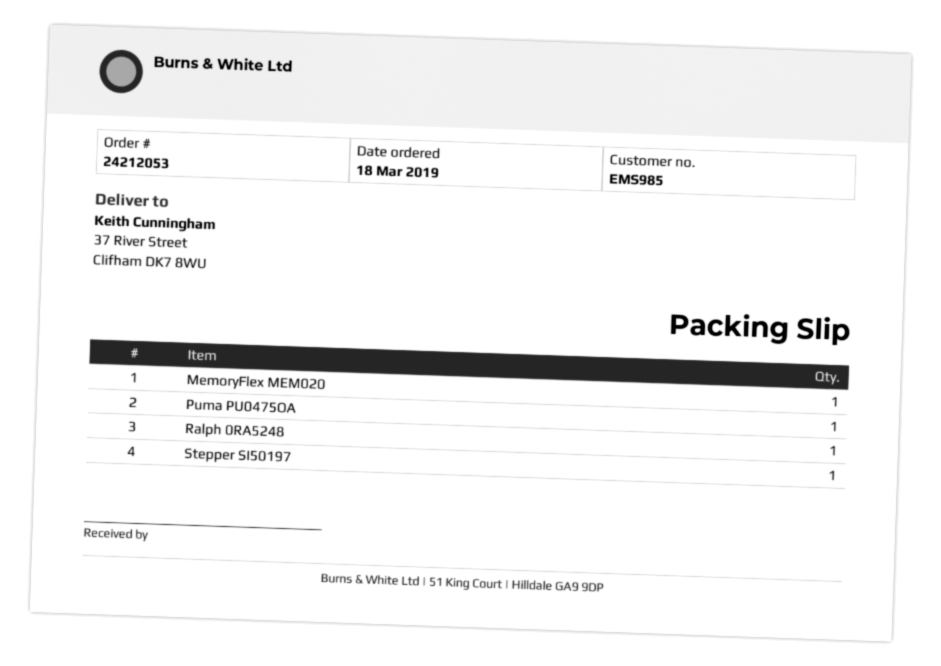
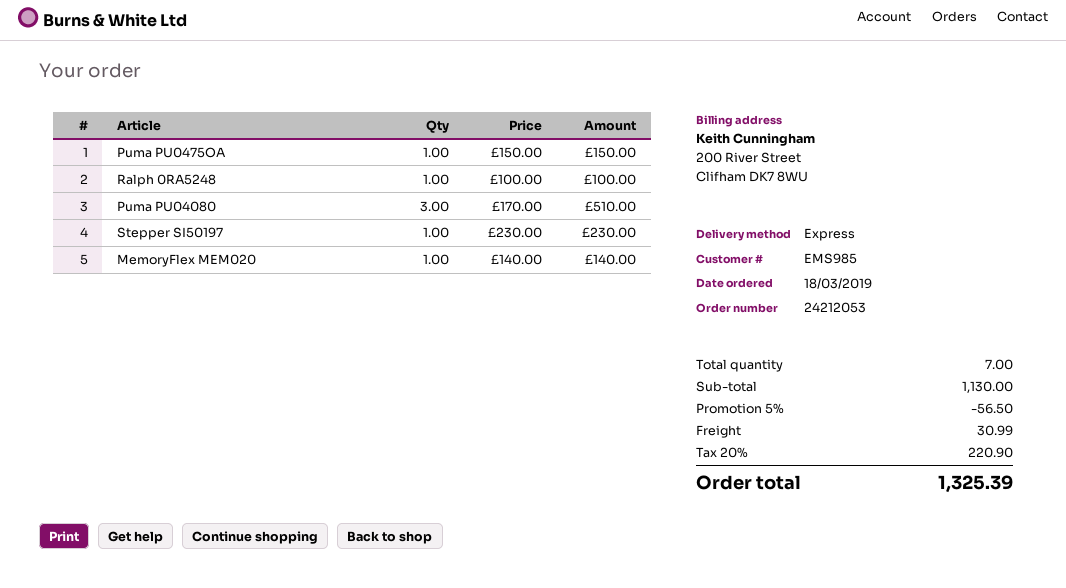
Puma PU04080: none -> 3

